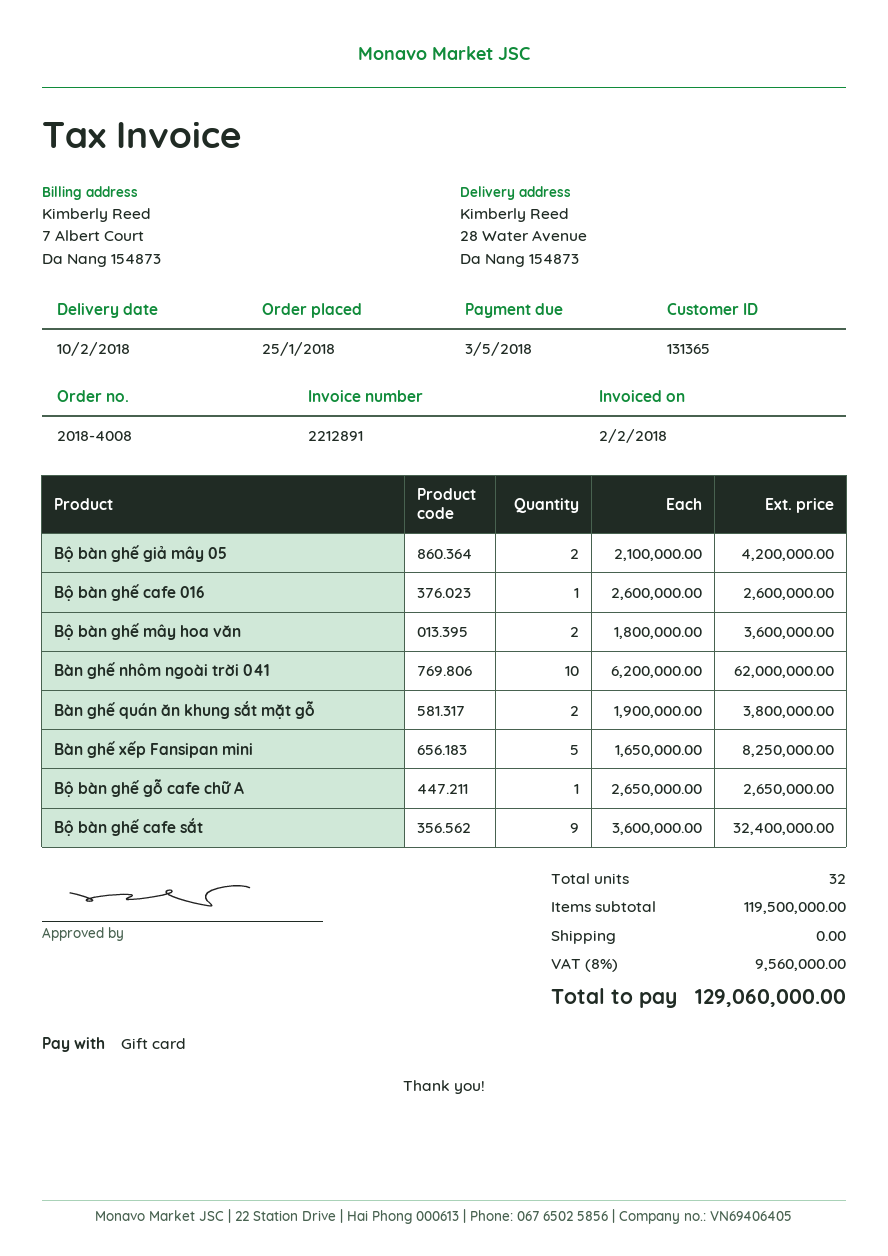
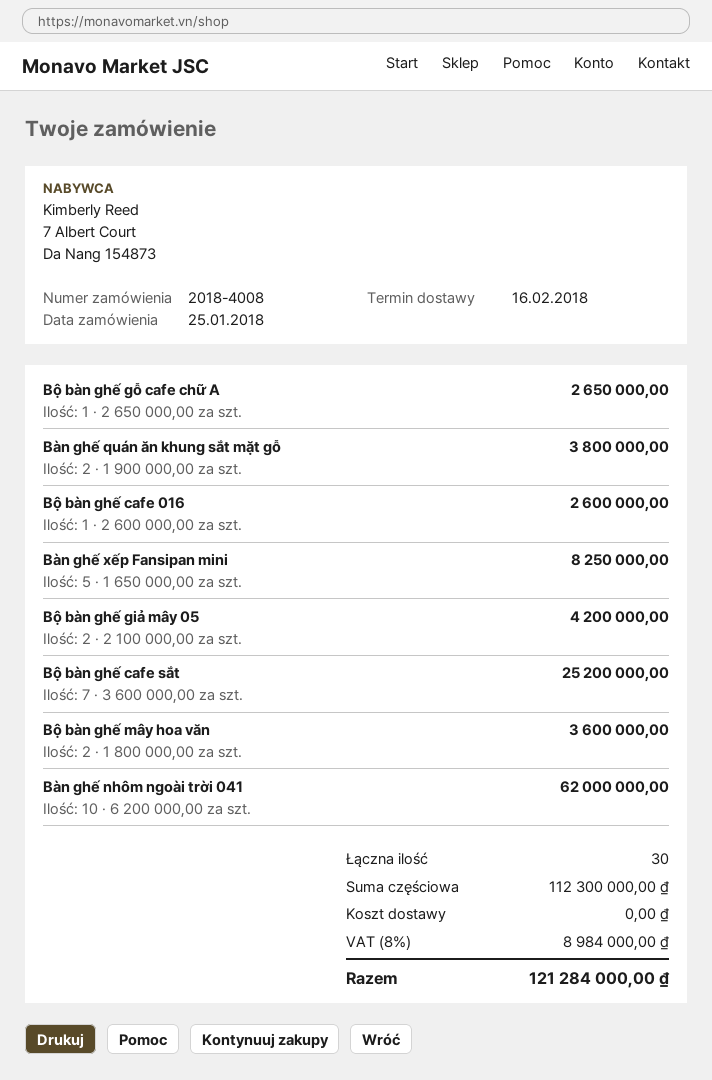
delivery date: 2018-02-10 -> 2018-02-16
Bộ bàn ghế cafe sắt: 9 x 3600000.00 = 32400000.00 -> 7 x 3600000.00 = 25200000.00
total quantity: 32 -> 30
subtotal: 119500000.00 -> 112300000.00
tax: 8% = 9560000.00 -> 8% = 8984000.00
total: 129060000.00 -> 121284000.00

